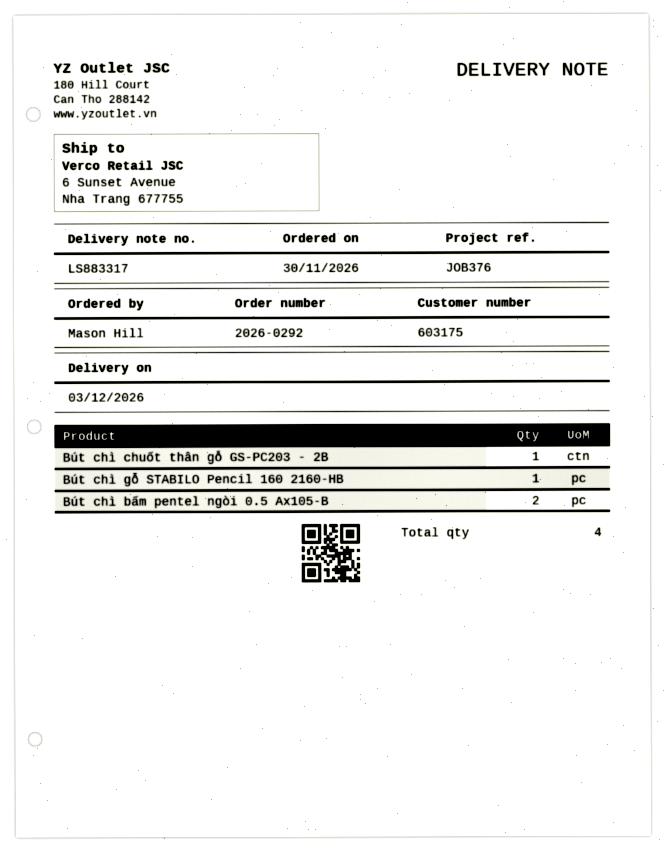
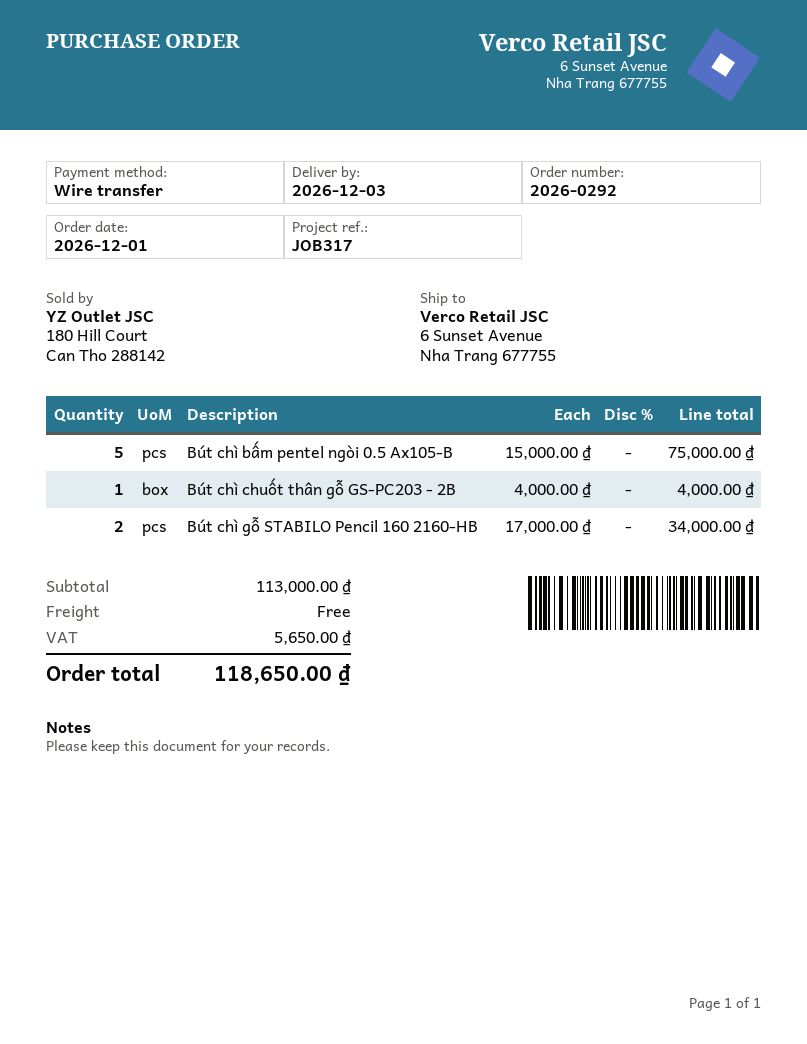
order date: 2026-11-30 -> 2026-12-01
reference: JOB376 -> JOB317
Bút chì gỗ STABILO Pencil 160 2160-HB: 1 -> 2
Bút chì bấm pentel ngòi 0.5 Ax105-B: 2 -> 5

